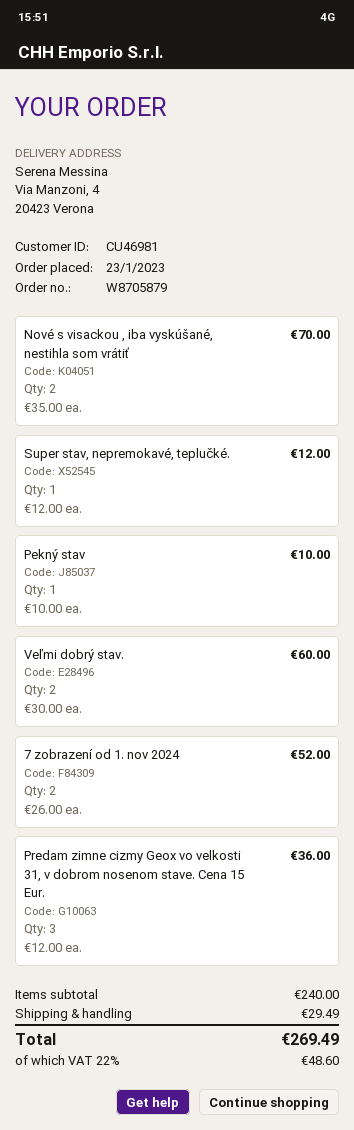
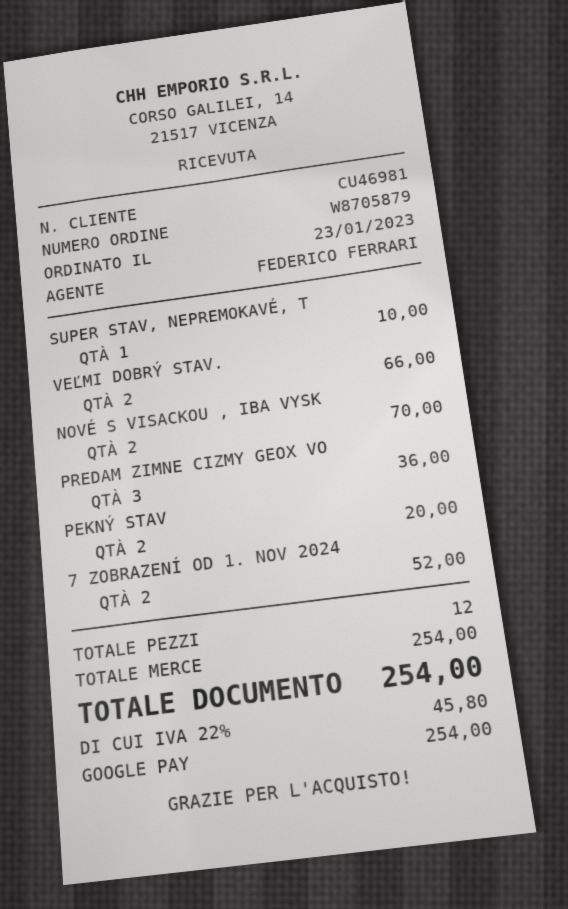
Super stav, nepremokavé, teplučké.: 1 for 12.00 -> 1 for 10.00
Pekný stav: 1 for 10.00 -> 2 for 20.00
Veľmi dobrý stav.: 2 for 60.00 -> 2 for 66.00
subtotal: 240.00 -> 254.00
shipping: 29.49 -> none
tax: 22% = 48.60 -> 22% = 45.80
total: 269.49 -> 254.00

